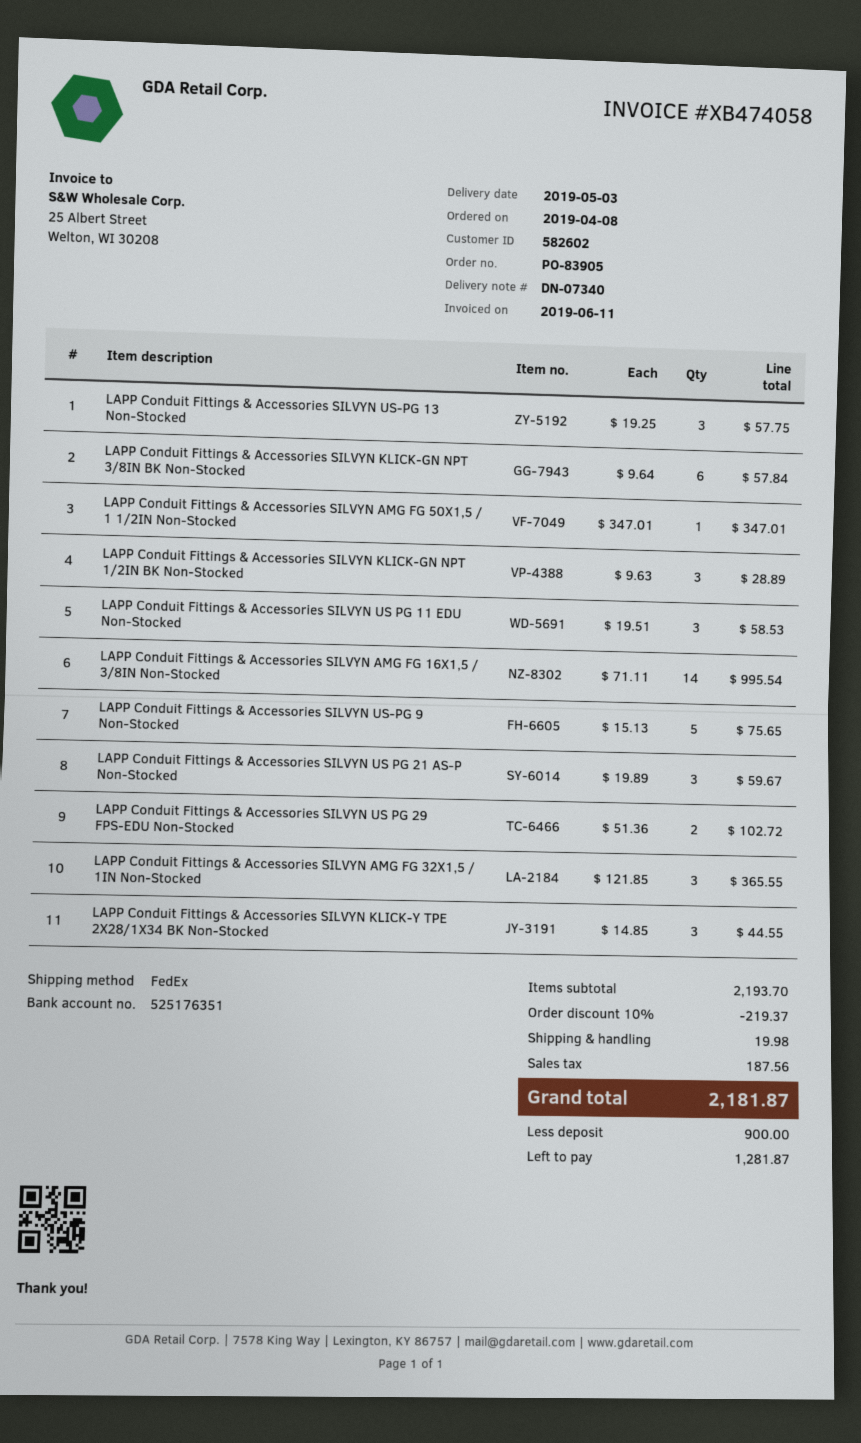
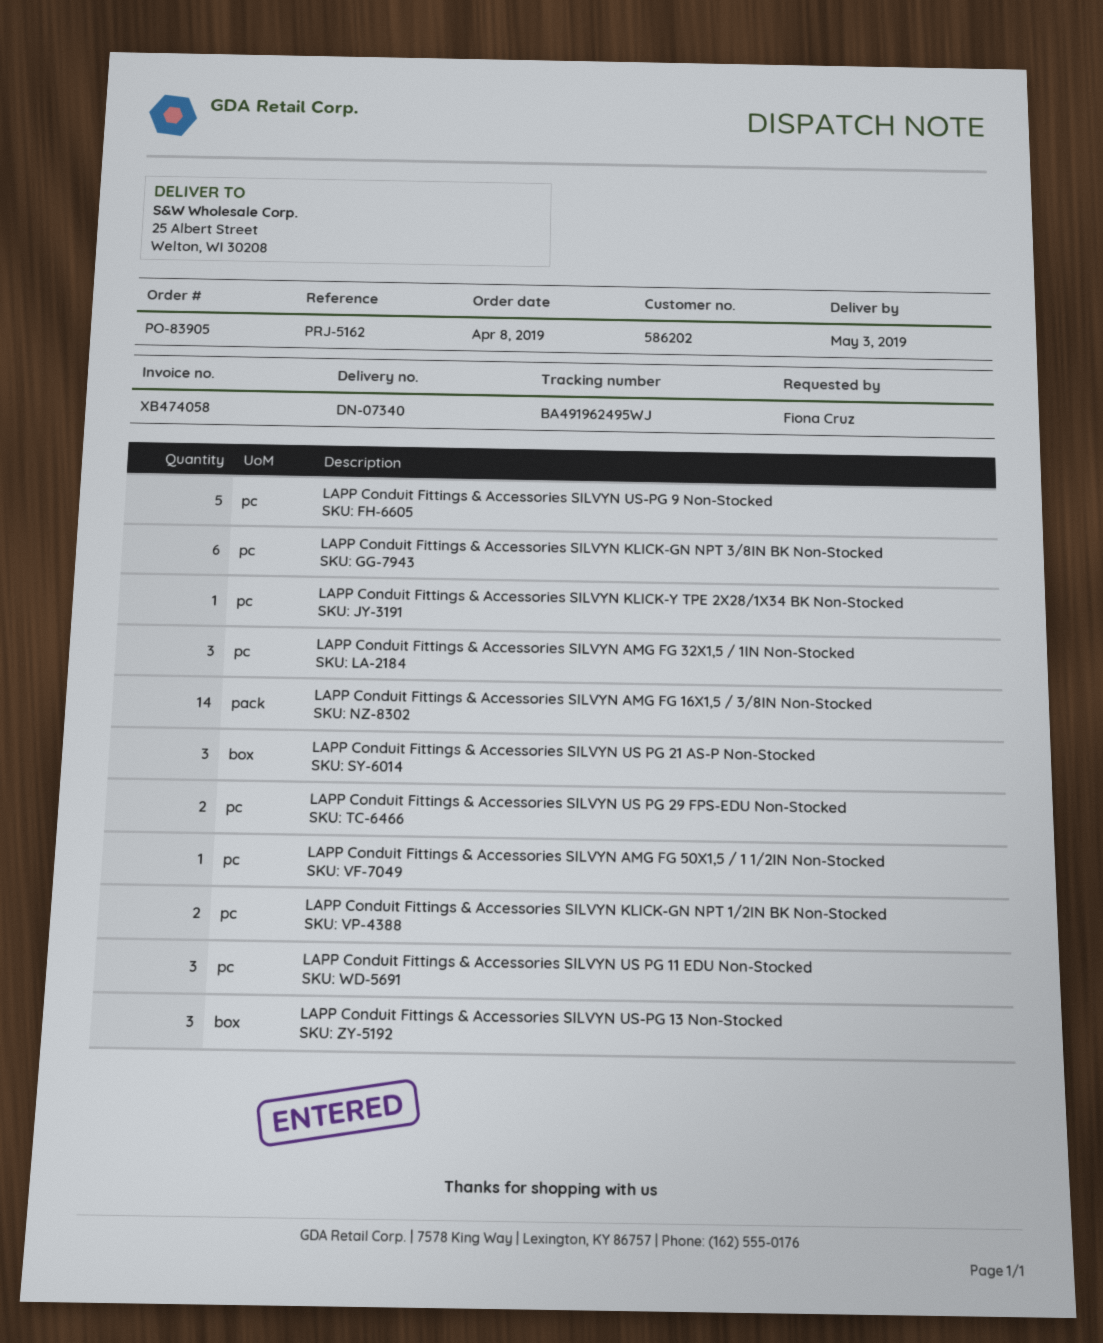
customer number: 582602 -> 586202
LAPP Conduit Fittings & Accessories SILVYN KLICK-GN NPT 1/2IN BK Non-Stocked: 3 -> 2
LAPP Conduit Fittings & Accessories SILVYN KLICK-Y TPE 2X28/1X34 BK Non-Stocked: 3 -> 1

